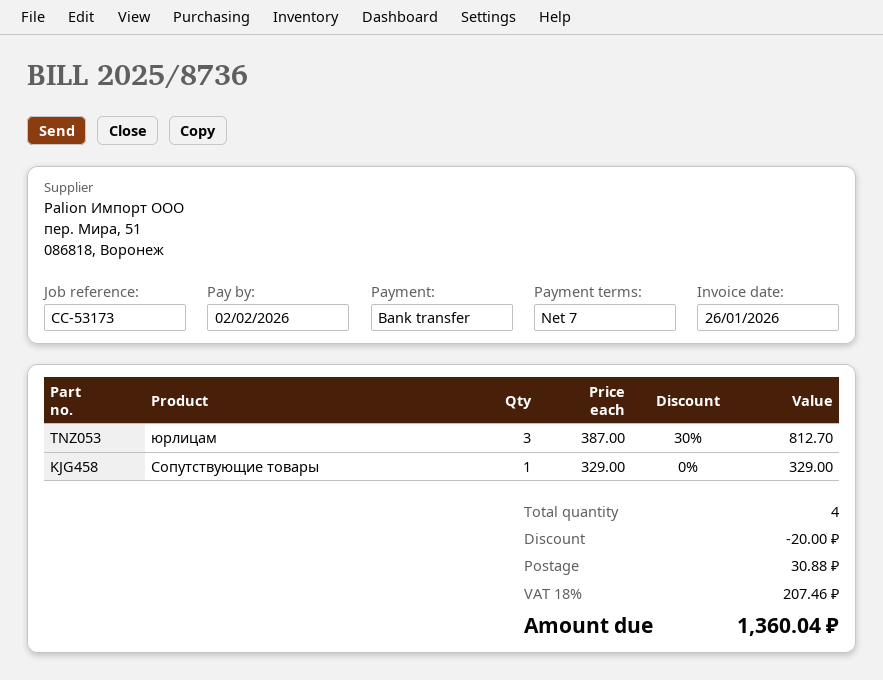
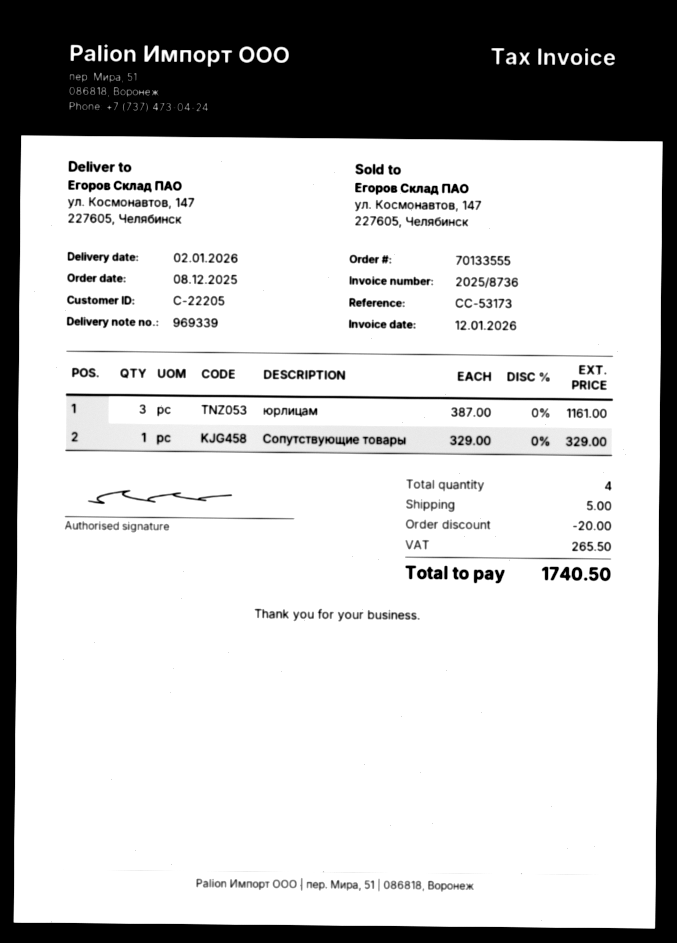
invoice date: 2026-01-26 -> 2026-01-12
юрлицам: 3 x 387.00 - 30% = 812.70 -> 3 x 387.00 = 1161.00
shipping: 30.88 -> 5.00
tax: 207.46 -> 265.50
total: 1360.04 -> 1740.50

